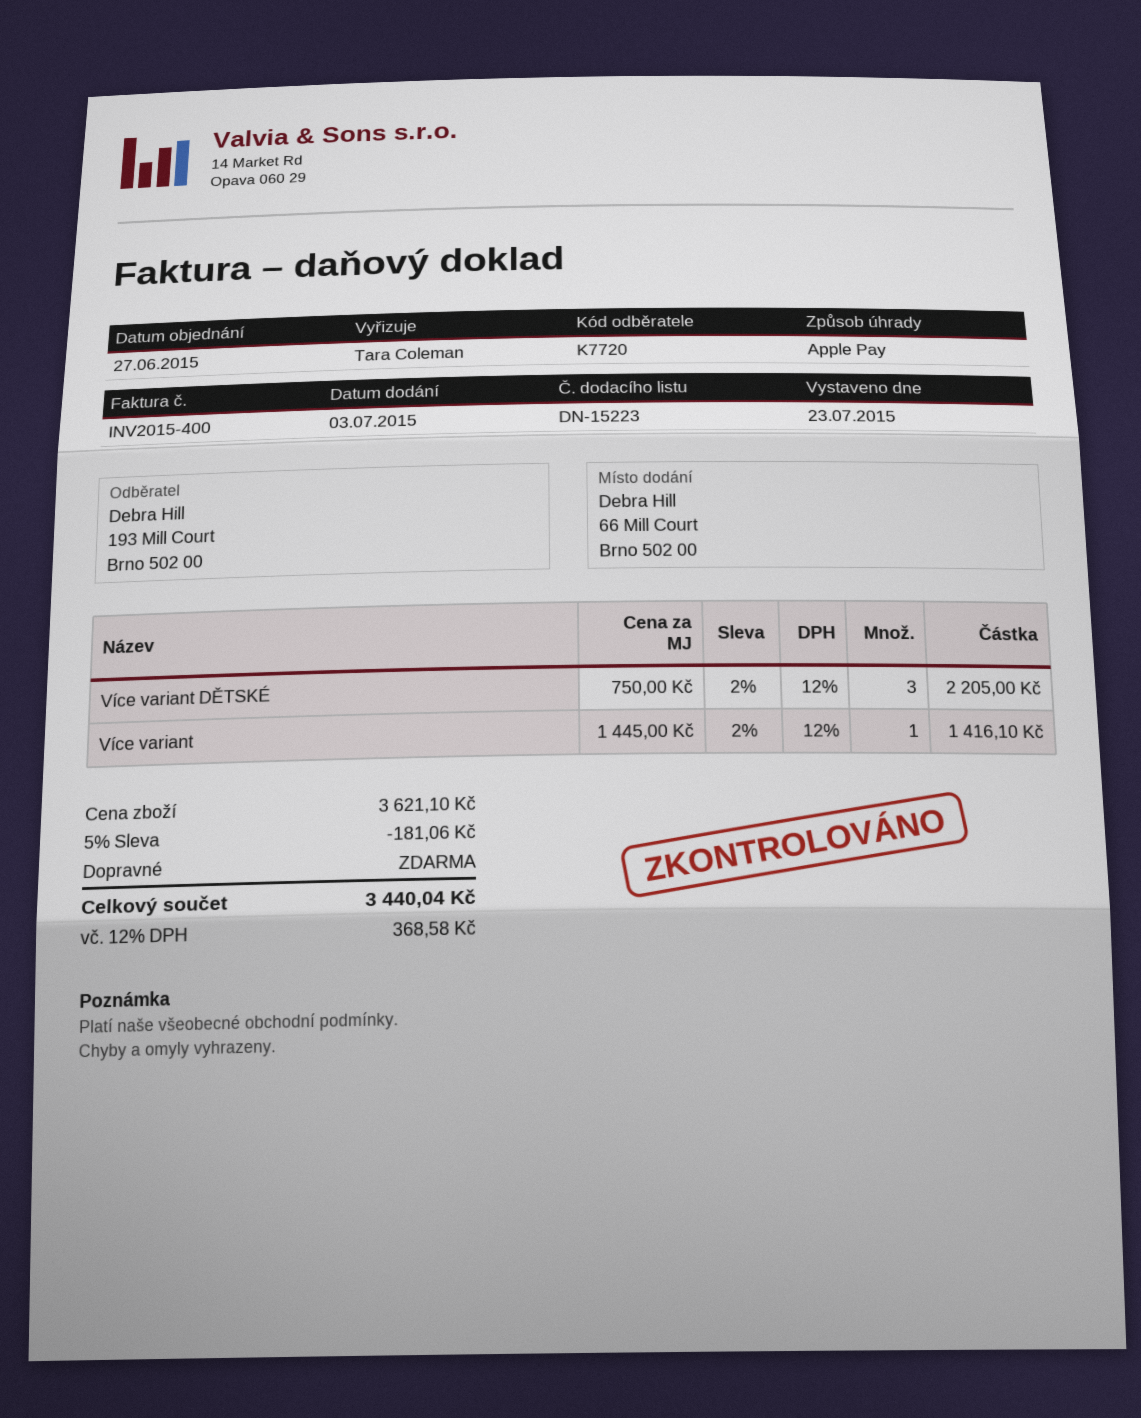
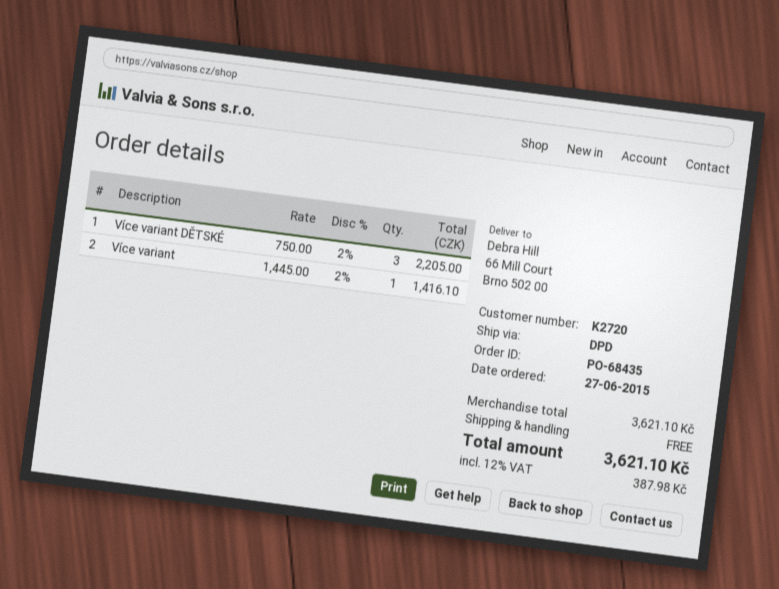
customer number: K7720 -> K2720
discount: 5% = 181.06 -> none
tax: 12% = 368.58 -> 12% = 387.98
total: 3440.04 -> 3621.10

